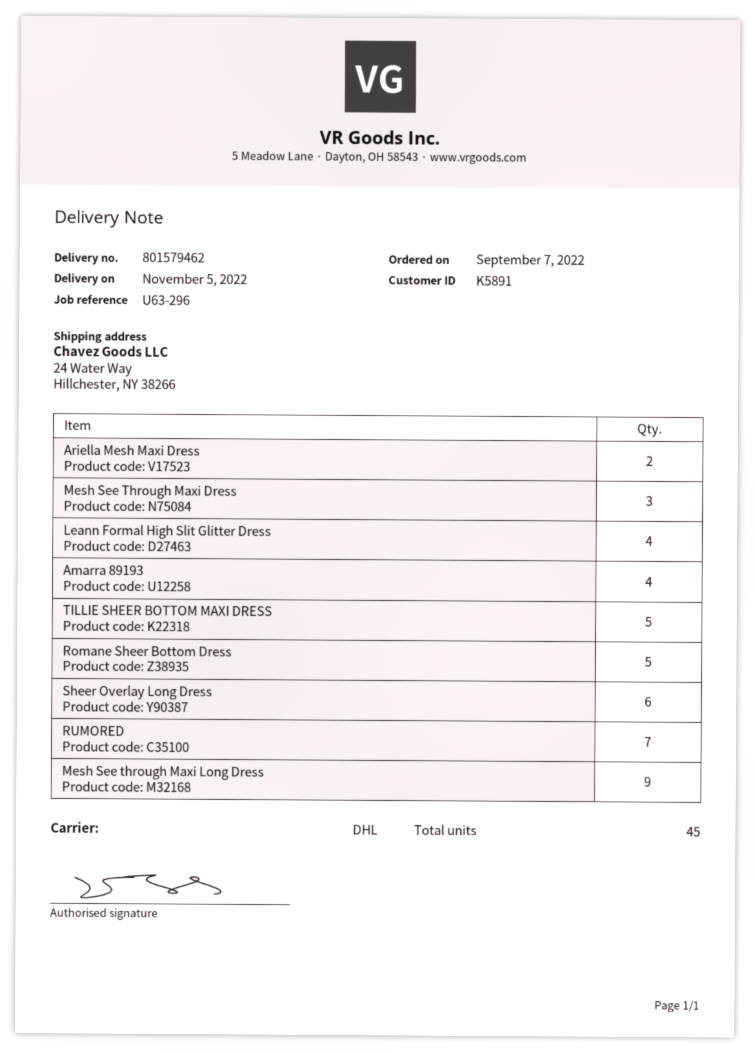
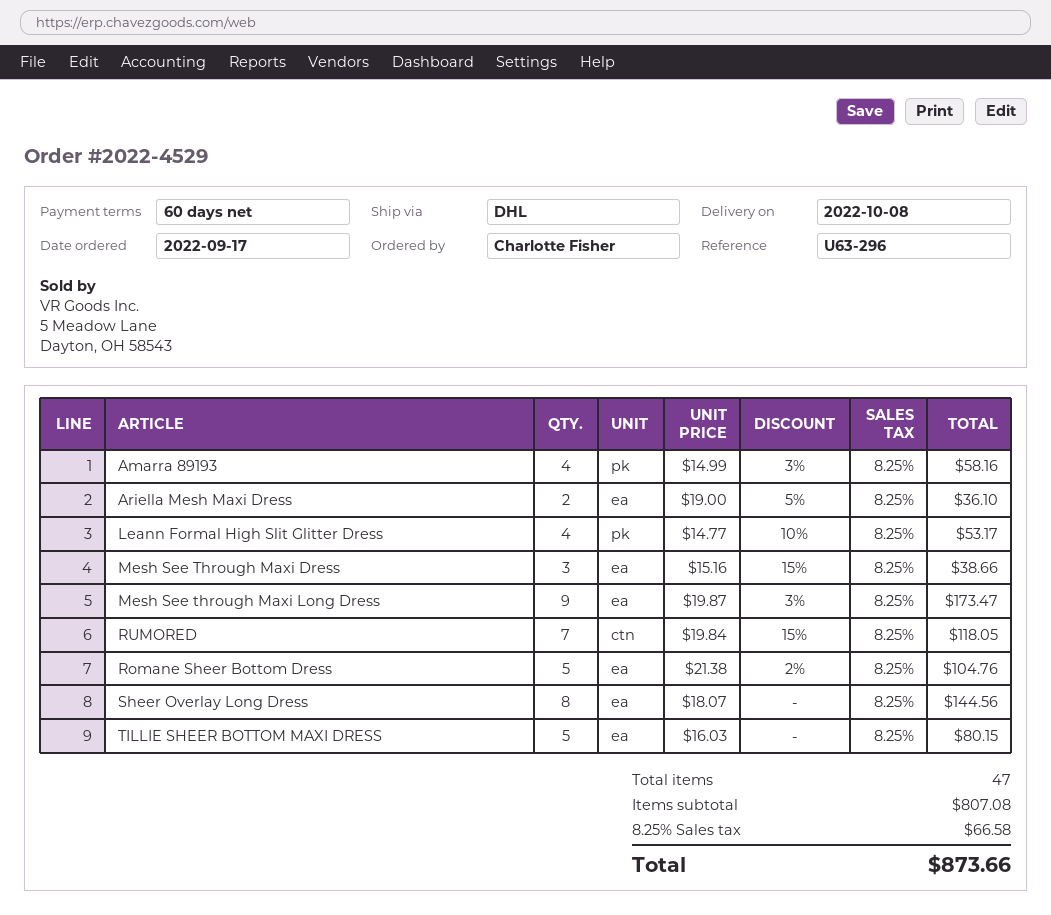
order date: 2022-09-07 -> 2022-09-17
delivery date: 2022-11-05 -> 2022-10-08
Sheer Overlay Long Dress: 6 -> 8
total quantity: 45 -> 47

